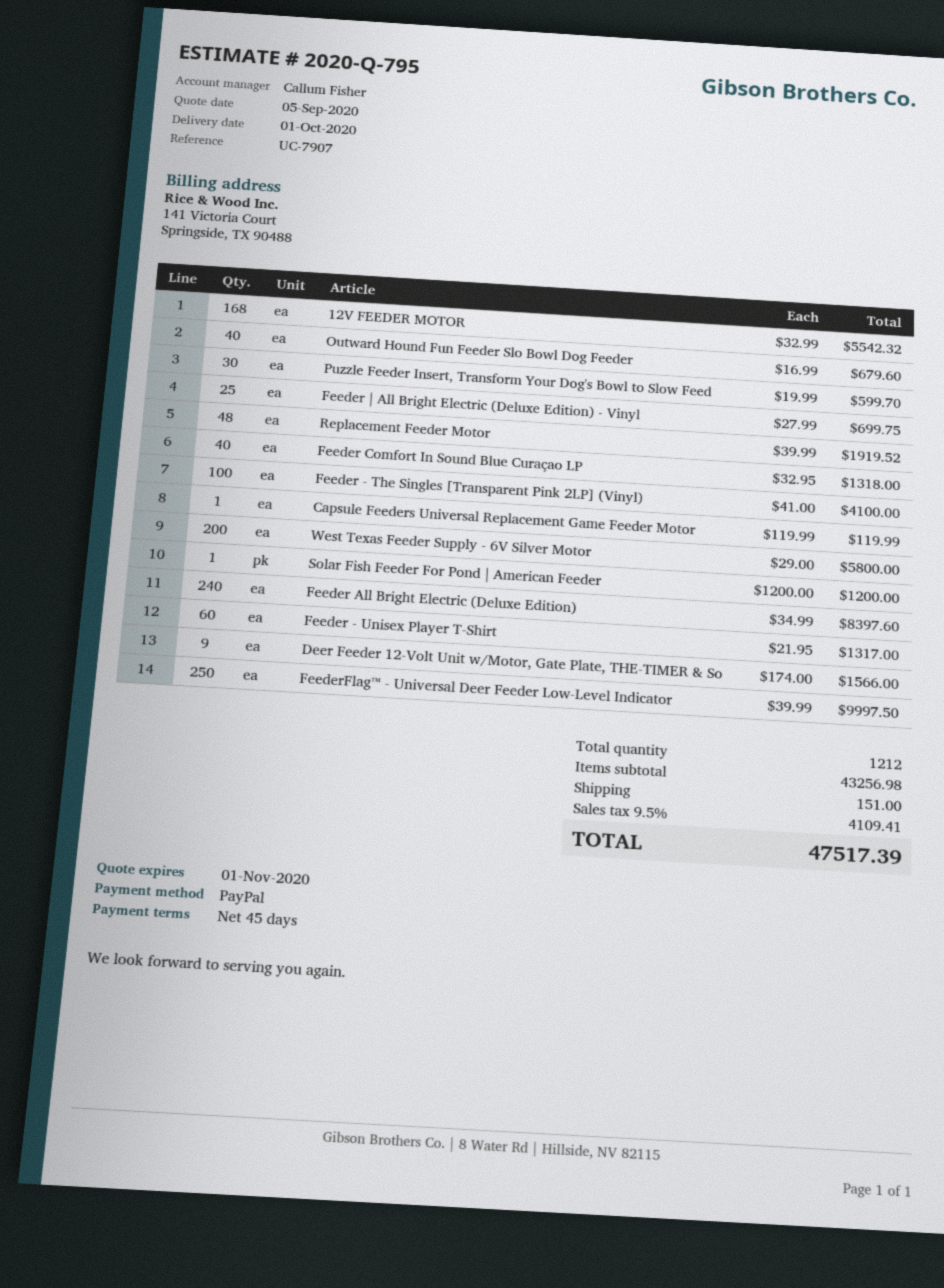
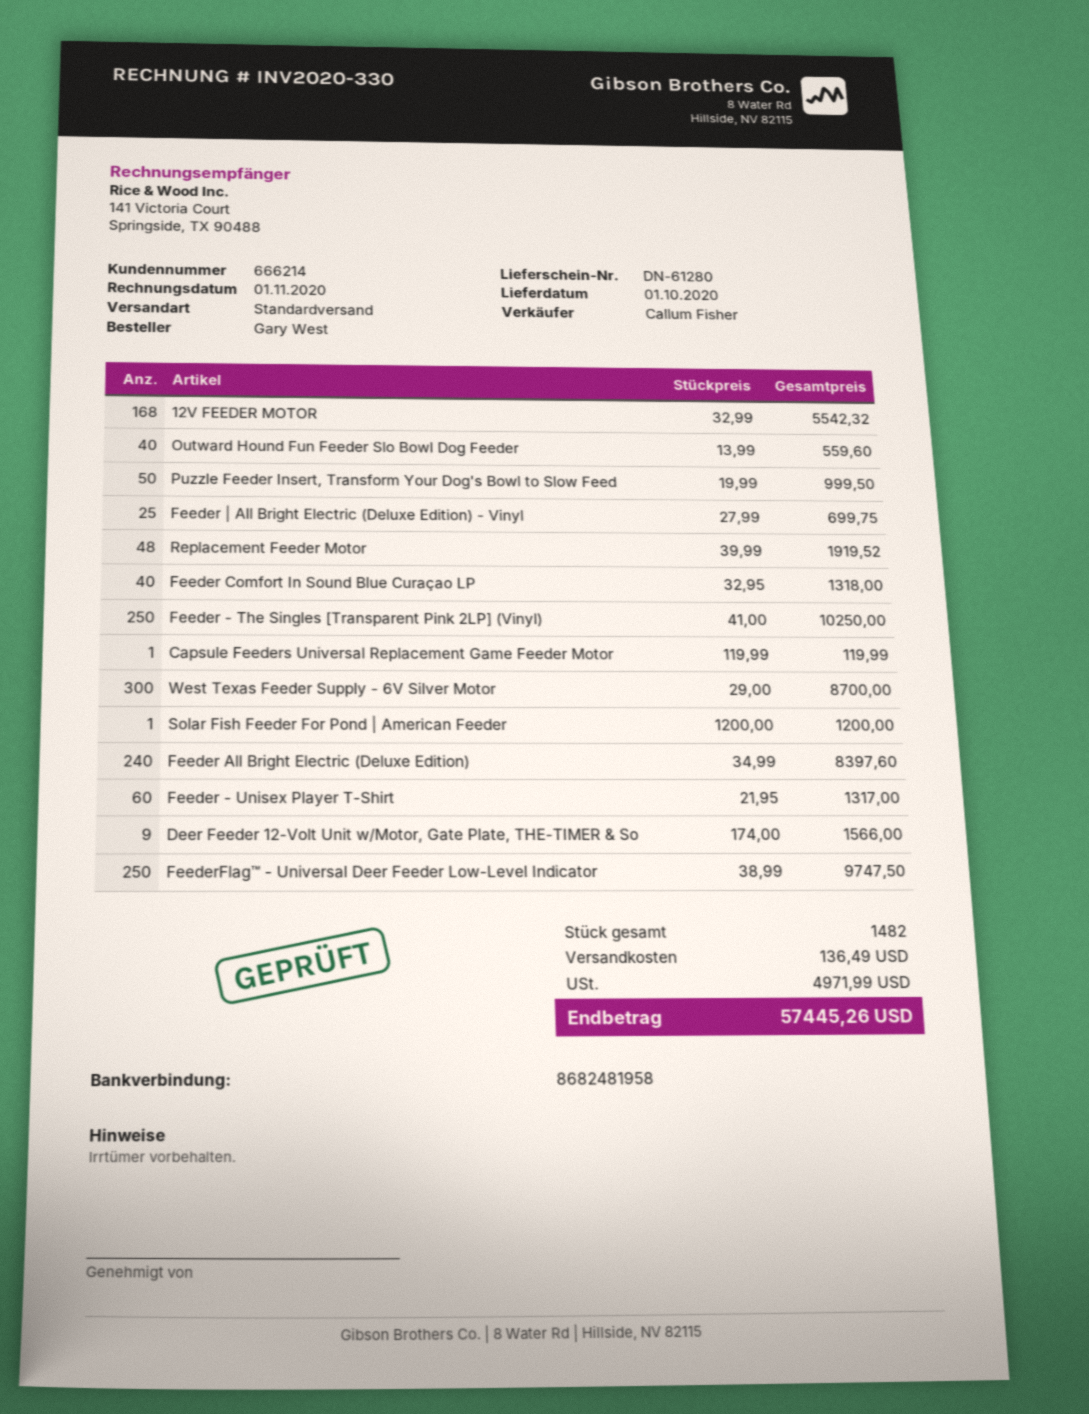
Outward Hound Fun Feeder Slo Bowl Dog Feeder: 40 x 16.99 = 679.60 -> 40 x 13.99 = 559.60
Puzzle Feeder Insert, Transform Your Dog's Bowl to Slow Feed: 30 x 19.99 = 599.70 -> 50 x 19.99 = 999.50
Feeder - The Singles [Transparent Pink 2LP] (Vinyl): 100 x 41.00 = 4100.00 -> 250 x 41.00 = 10250.00
West Texas Feeder Supply - 6V Silver Motor: 200 x 29.00 = 5800.00 -> 300 x 29.00 = 8700.00
FeederFlag™ - Universal Deer Feeder Low-Level Indicator: 250 x 39.99 = 9997.50 -> 250 x 38.99 = 9747.50
total quantity: 1212 -> 1482
shipping: 151.00 -> 136.49
tax: 4109.41 -> 4971.99
total: 47517.39 -> 57445.26

